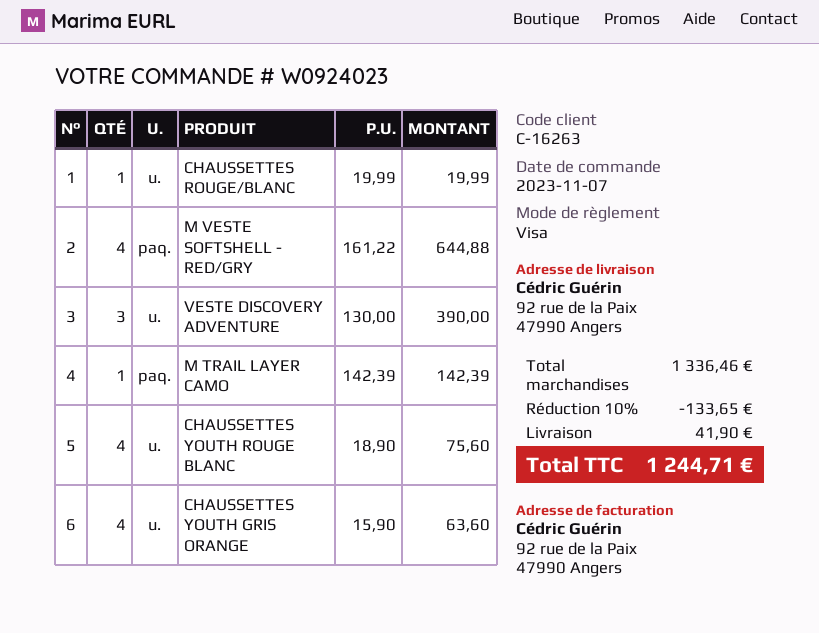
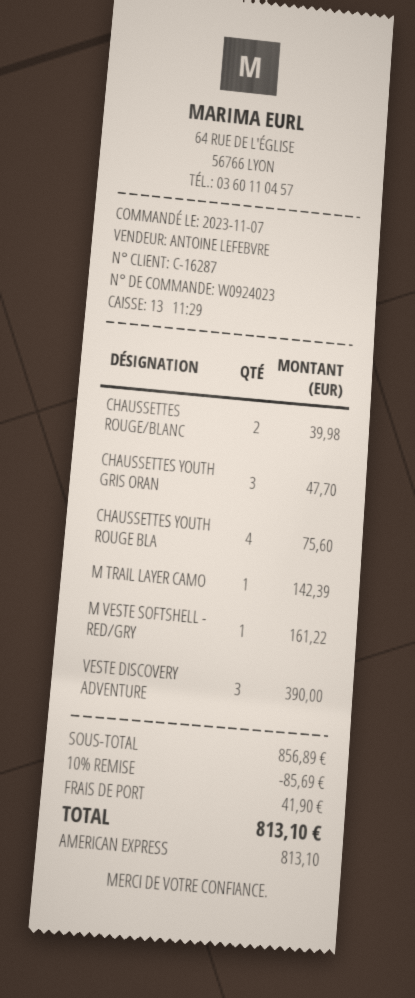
customer number: C-16263 -> C-16287
payment method: Visa -> American Express
CHAUSSETTES ROUGE/BLANC: 1 for 19.99 -> 2 for 39.98
M VESTE SOFTSHELL - RED/GRY: 4 for 644.88 -> 1 for 161.22
CHAUSSETTES YOUTH GRIS ORANGE: 4 for 63.60 -> 3 for 47.70
subtotal: 1336.46 -> 856.89
discount: 10% = 133.65 -> 10% = 85.69
total: 1244.71 -> 813.10

